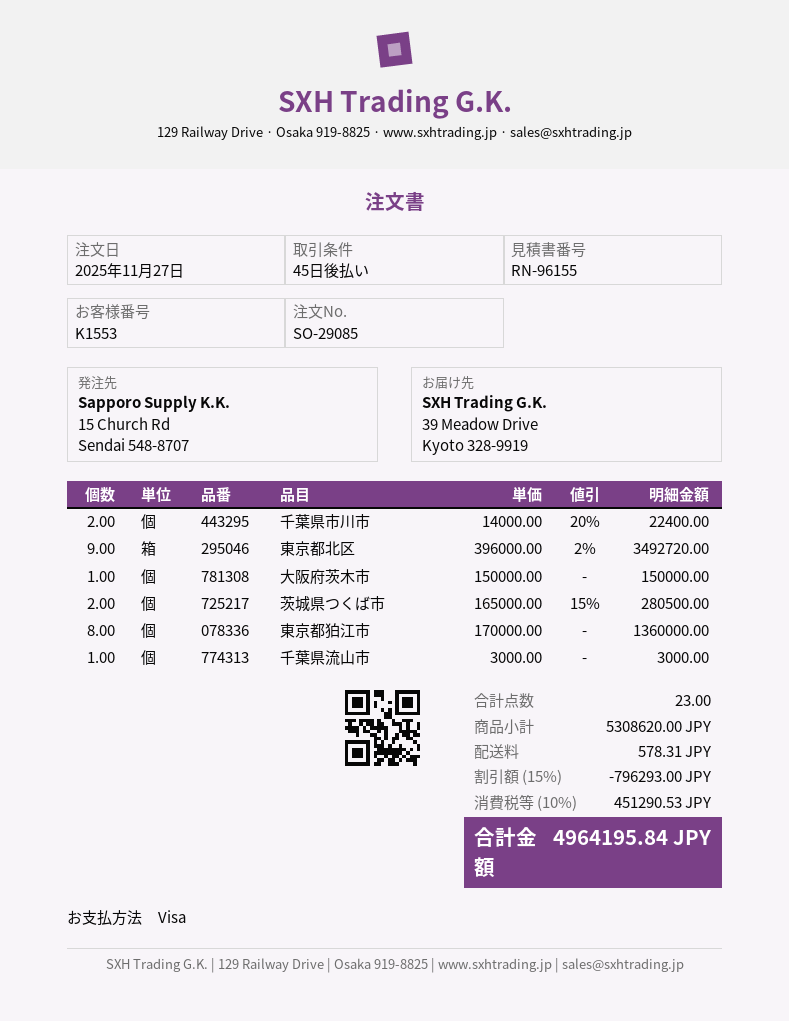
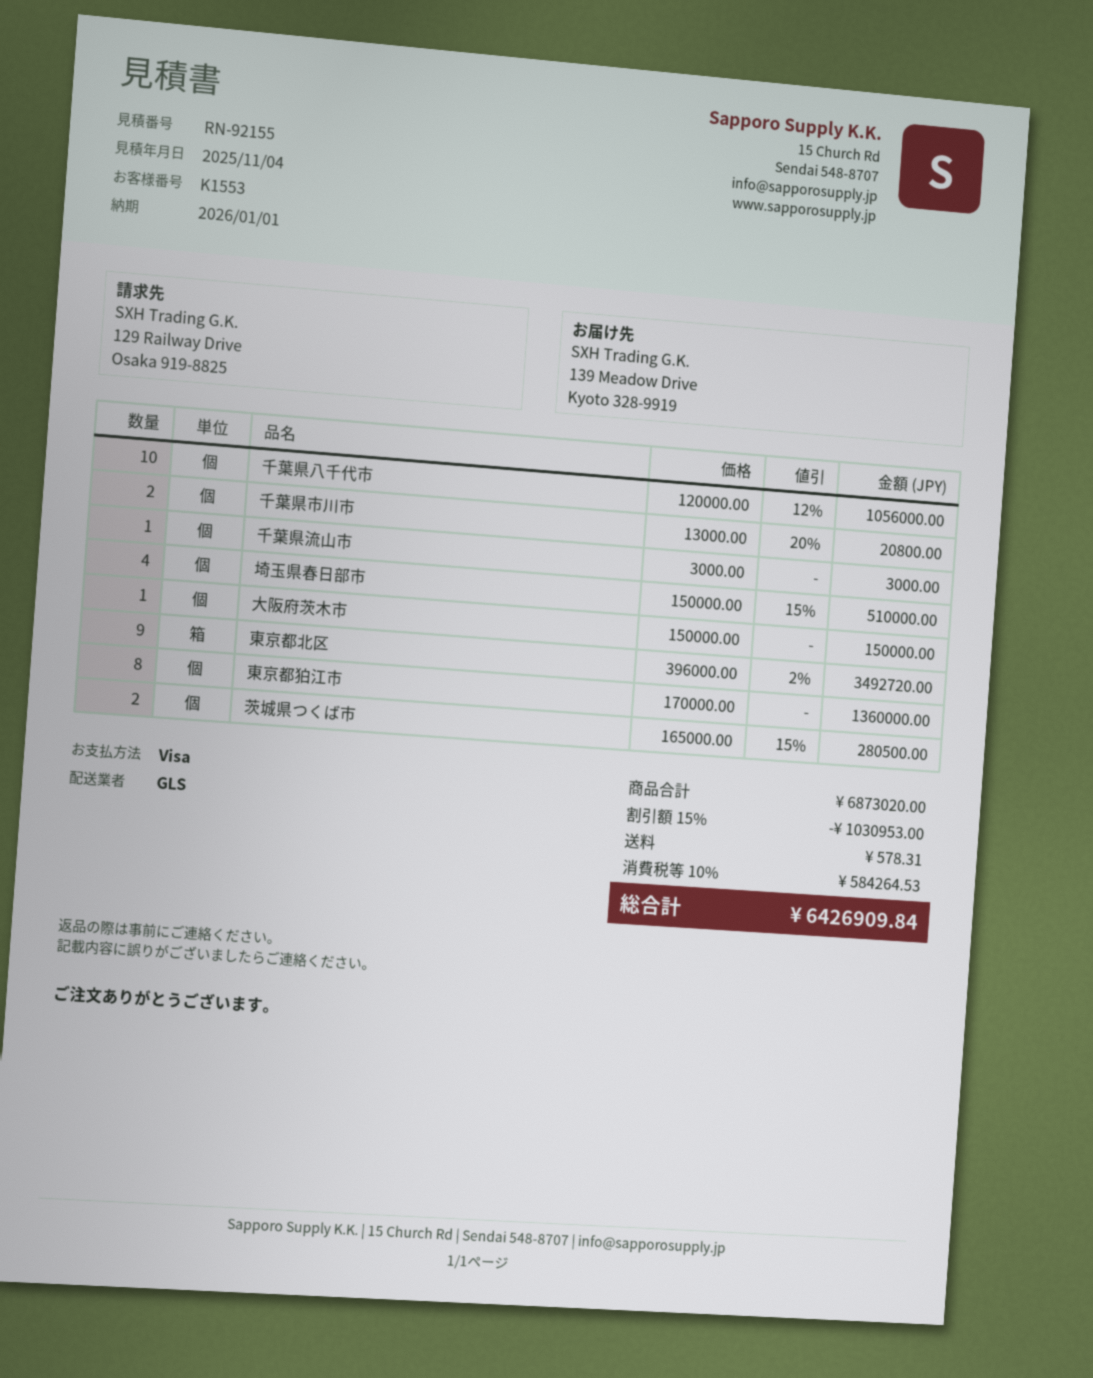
quote number: RN-96155 -> RN-92155
ship to: 39 Meadow Drive, Kyoto 328-9919 -> 139 Meadow Drive, Kyoto 328-9919
千葉県市川市: 2 x 14000.00 - 20% = 22400.00 -> 2 x 13000.00 - 20% = 20800.00
千葉県八千代市: none -> 10 x 120000.00 - 12% = 1056000.00
埼玉県春日部市: none -> 4 x 150000.00 - 15% = 510000.00
subtotal: 5308620.00 -> 6873020.00
discount: 15% = 796293.00 -> 15% = 1030953.00
tax: 10% = 451290.53 -> 10% = 584264.53
total: 4964195.84 -> 6426909.84

